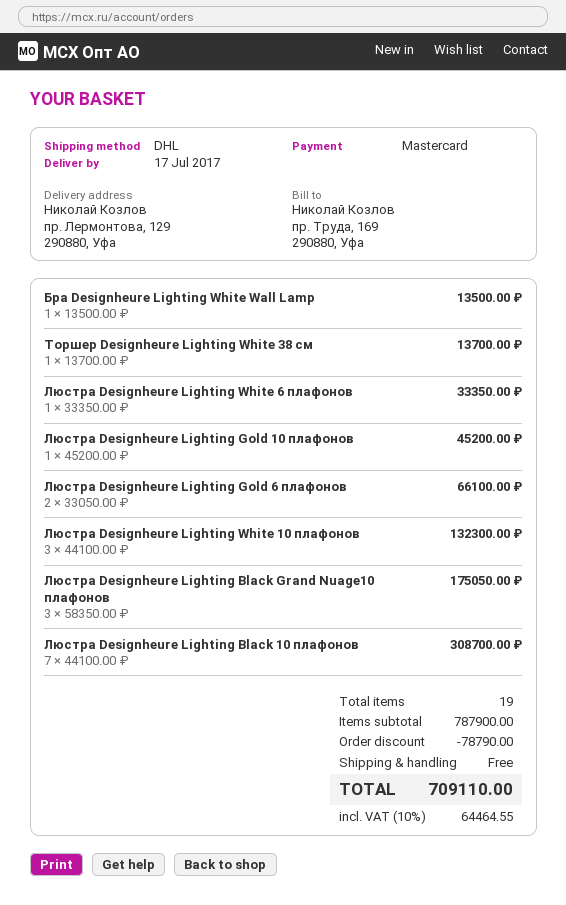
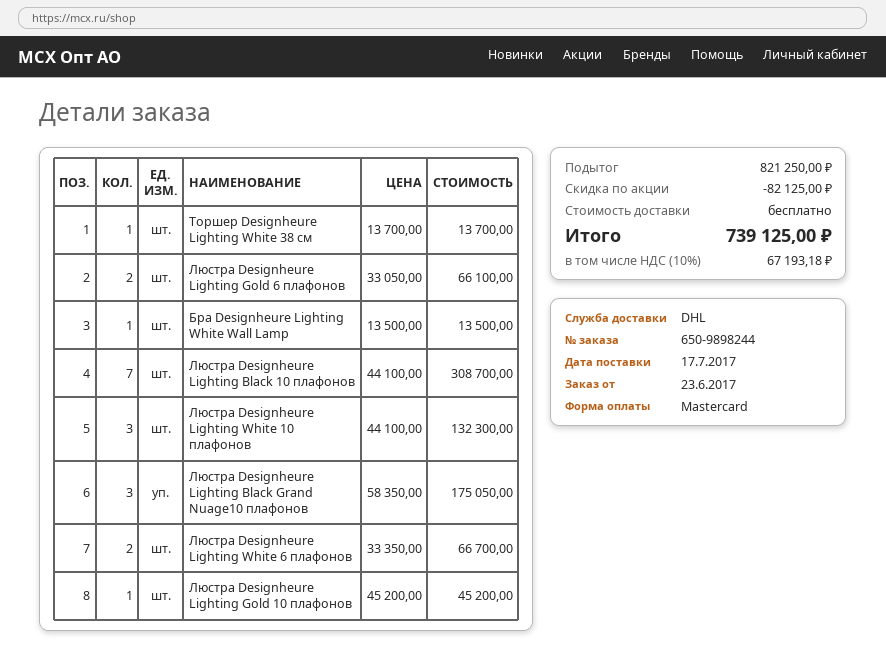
Люстра Designheure Lighting White 6 плафонов: 1 x 33350.00 = 33350.00 -> 2 x 33350.00 = 66700.00
subtotal: 787900.00 -> 821250.00
discount: 78790.00 -> 82125.00
tax: 10% = 64464.55 -> 10% = 67193.18
total: 709110.00 -> 739125.00

